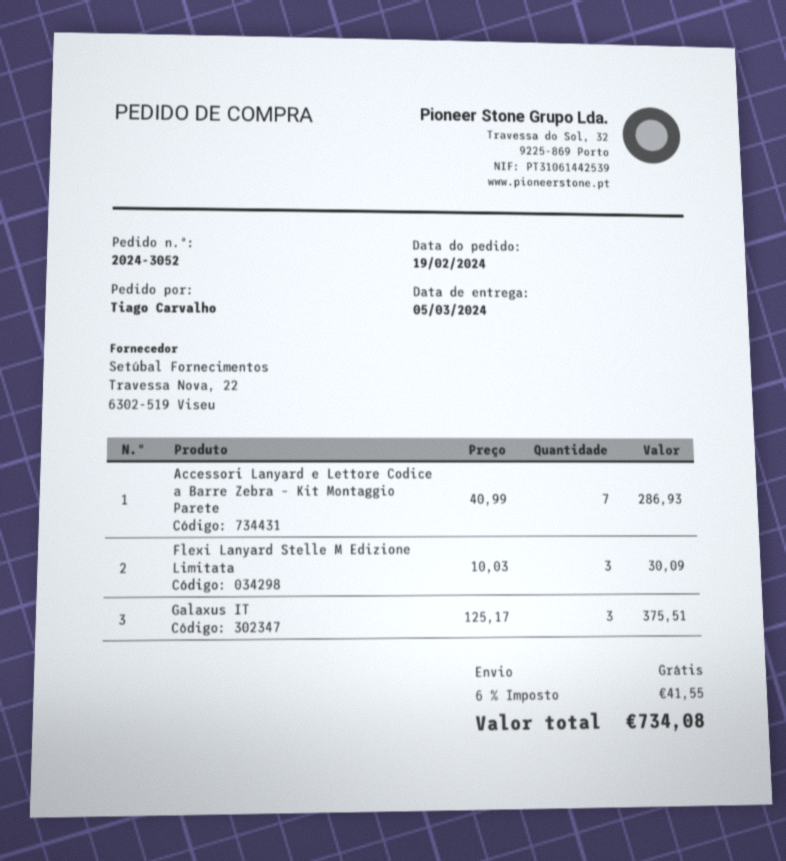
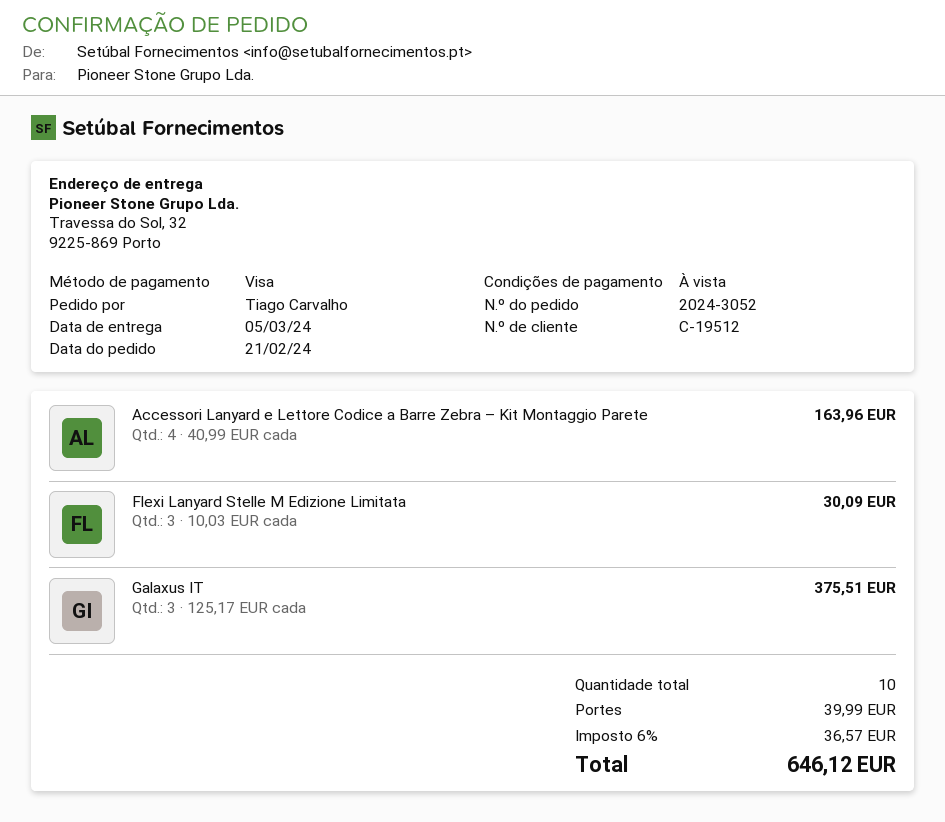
order date: 2024-02-19 -> 2024-02-21
Accessori Lanyard e Lettore Codice a Barre Zebra – Kit Montaggio Parete: 7 x 40.99 = 286.93 -> 4 x 40.99 = 163.96
shipping: 0.00 -> 39.99
tax: 6% = 41.55 -> 6% = 36.57
total: 734.08 -> 646.12

